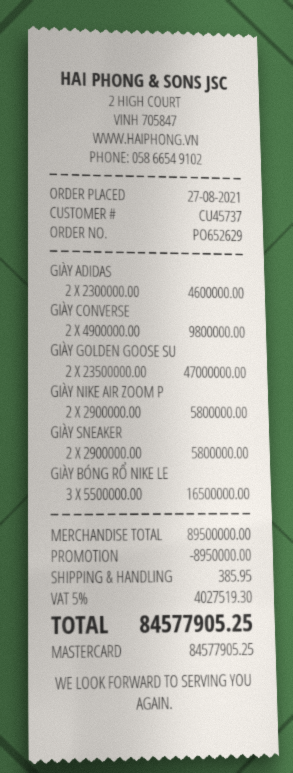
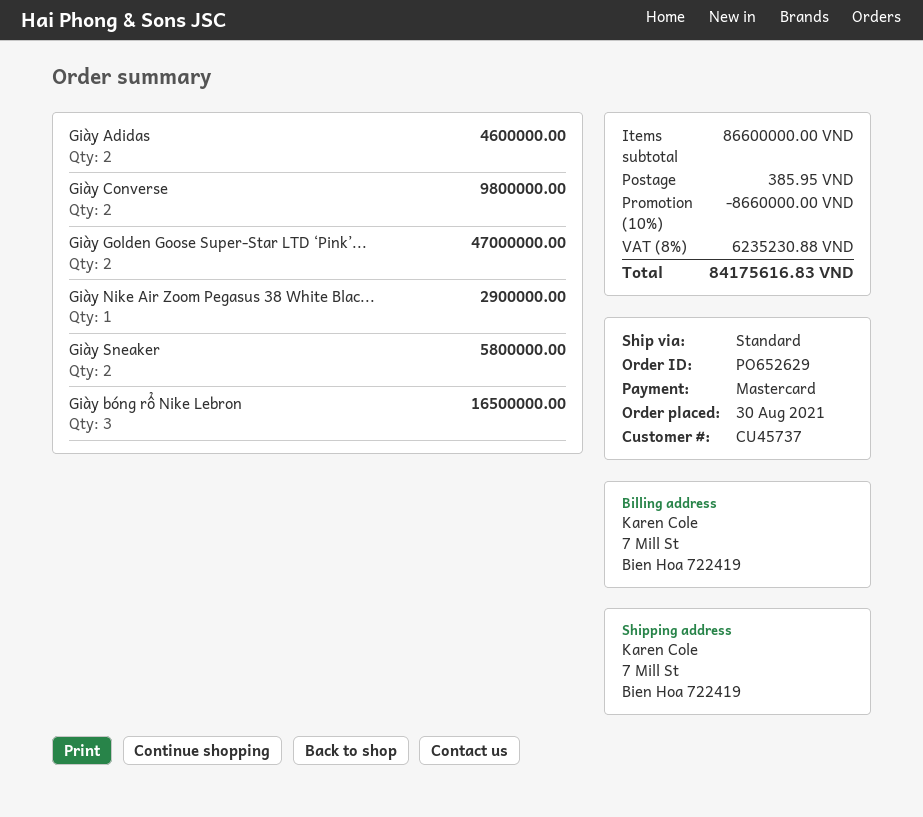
order date: 2021-08-27 -> 2021-08-30
GIÀY NIKE AIR ZOOM P: 2 for 5800000.00 -> 1 for 2900000.00
subtotal: 89500000.00 -> 86600000.00
discount: 8950000.00 -> 8660000.00
tax: 5% = 4027519.30 -> 8% = 6235230.88
total: 84577905.25 -> 84175616.83

